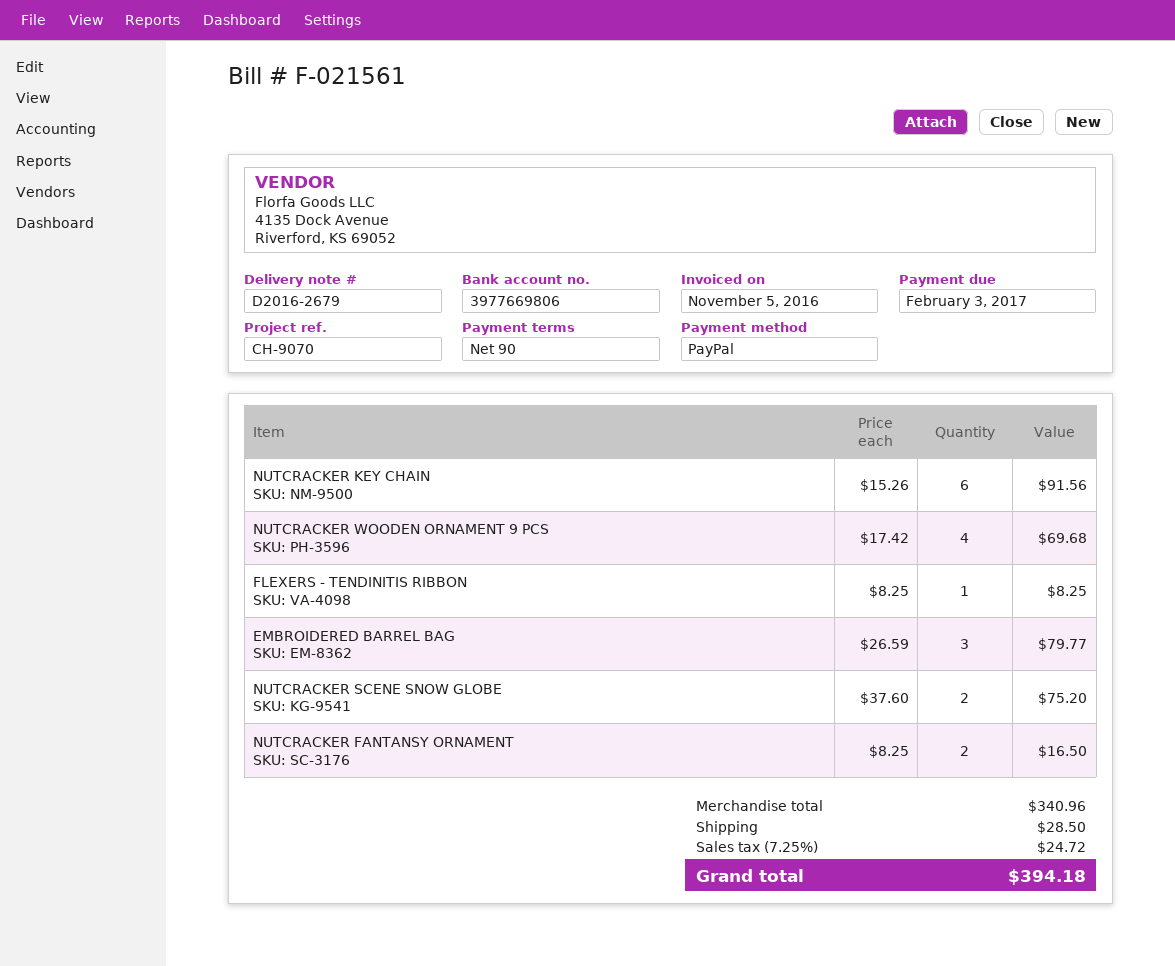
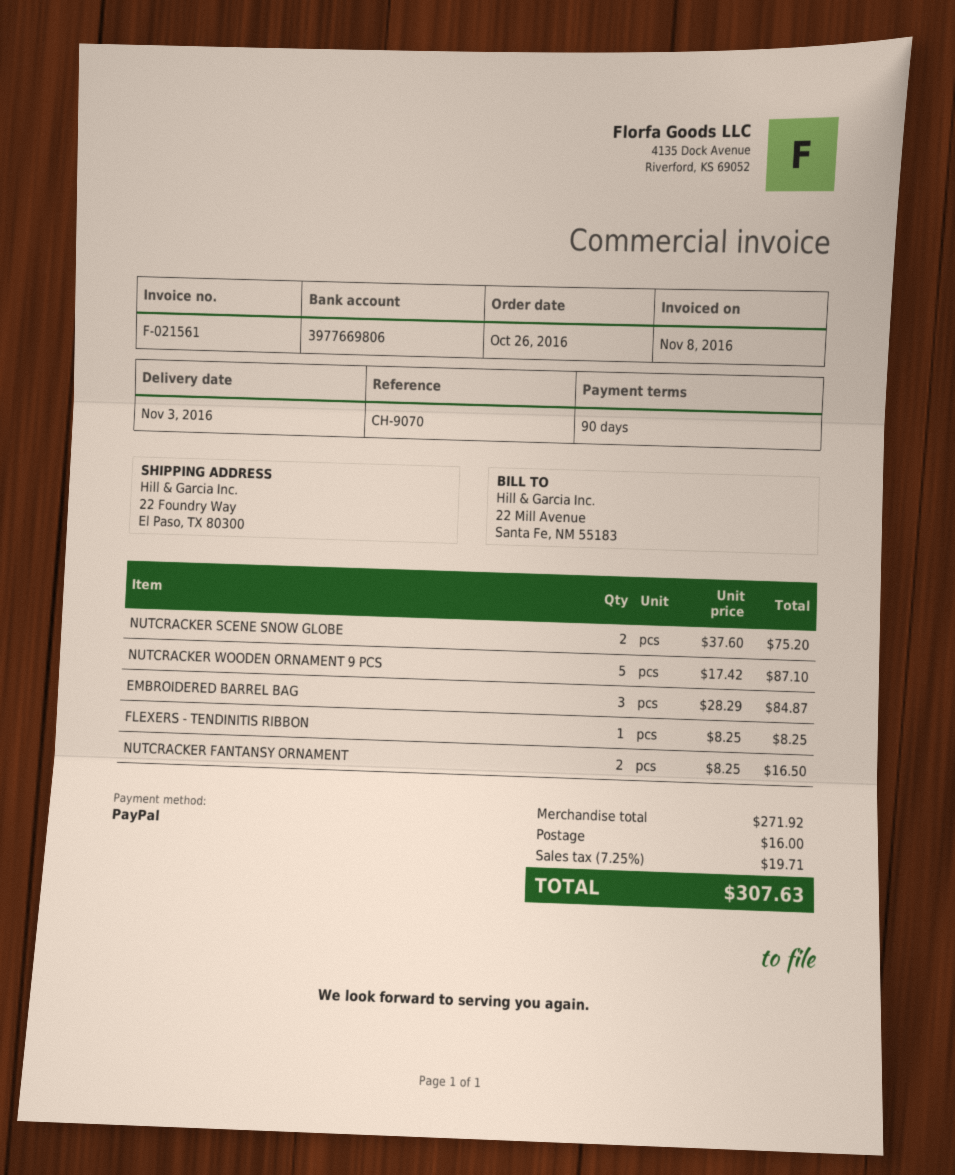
invoice date: 2016-11-05 -> 2016-11-08
NUTCRACKER KEY CHAIN: 6 x 15.26 = 91.56 -> none
NUTCRACKER WOODEN ORNAMENT 9 PCS: 4 x 17.42 = 69.68 -> 5 x 17.42 = 87.10
EMBROIDERED BARREL BAG: 3 x 26.59 = 79.77 -> 3 x 28.29 = 84.87
subtotal: 340.96 -> 271.92
shipping: 28.50 -> 16.00
tax: 7.25% = 24.72 -> 7.25% = 19.71
total: 394.18 -> 307.63

